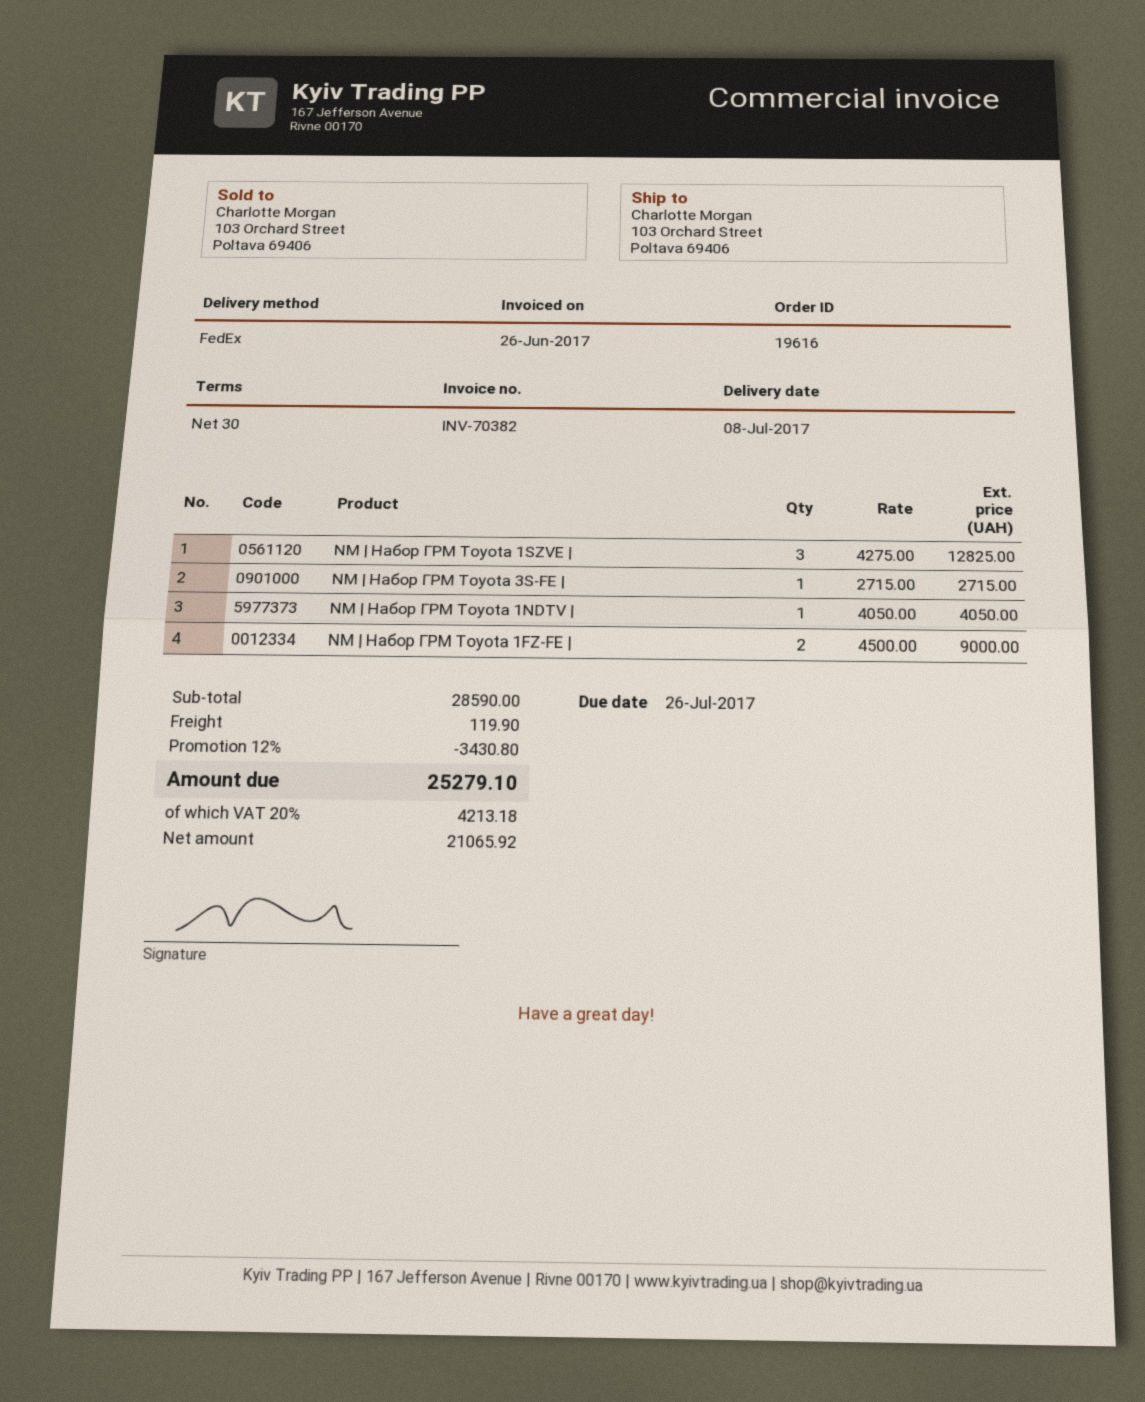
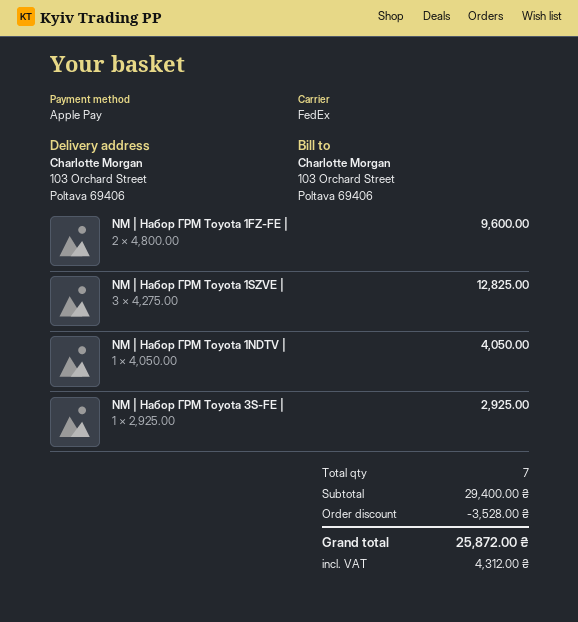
NM | Набор ГРМ Toyota 3S-FE |: 1 x 2715.00 = 2715.00 -> 1 x 2925.00 = 2925.00
NM | Набор ГРМ Toyota 1FZ-FE |: 2 x 4500.00 = 9000.00 -> 2 x 4800.00 = 9600.00
subtotal: 28590.00 -> 29400.00
discount: 3430.80 -> 3528.00
shipping: 119.90 -> none
tax: 4213.18 -> 4312.00
total: 25279.10 -> 25872.00

